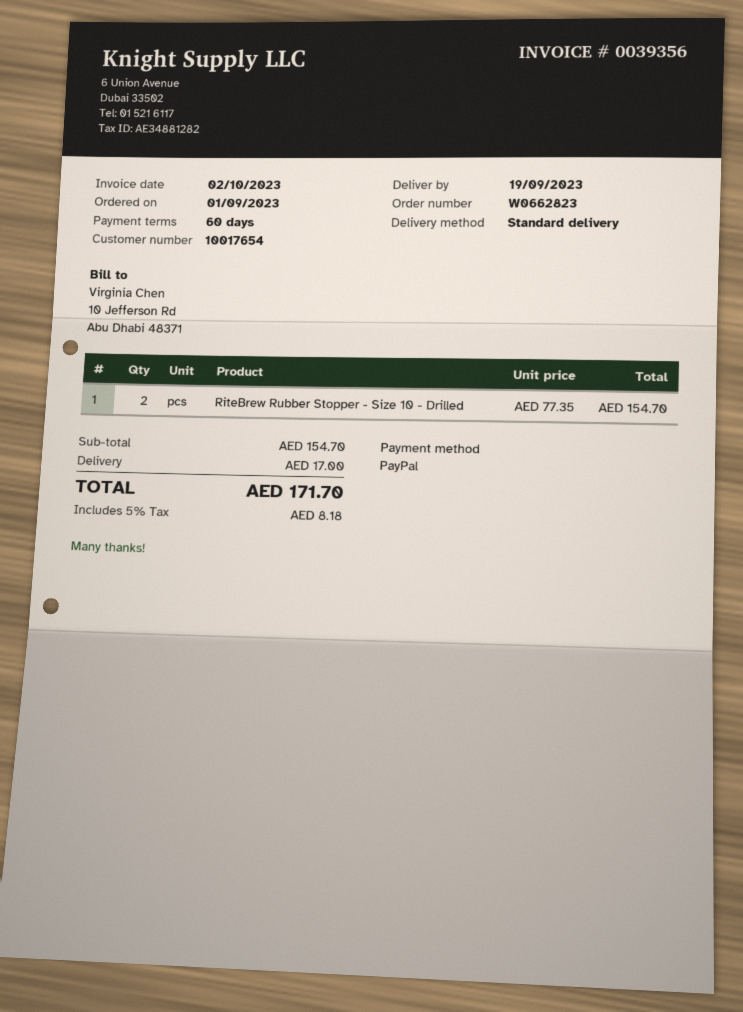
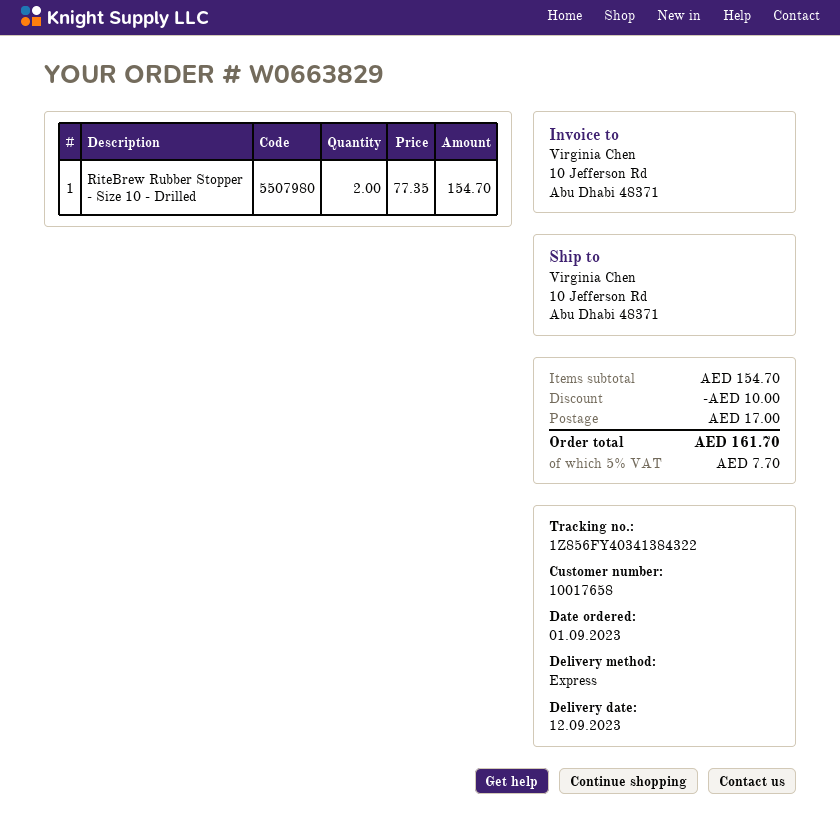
order number: W0662823 -> W0663829
delivery date: 2023-09-19 -> 2023-09-12
customer number: 10017654 -> 10017658
shipping method: standard -> express
discount: none -> 10.00
tax: 5% = 8.18 -> 5% = 7.70
total: 171.70 -> 161.70

